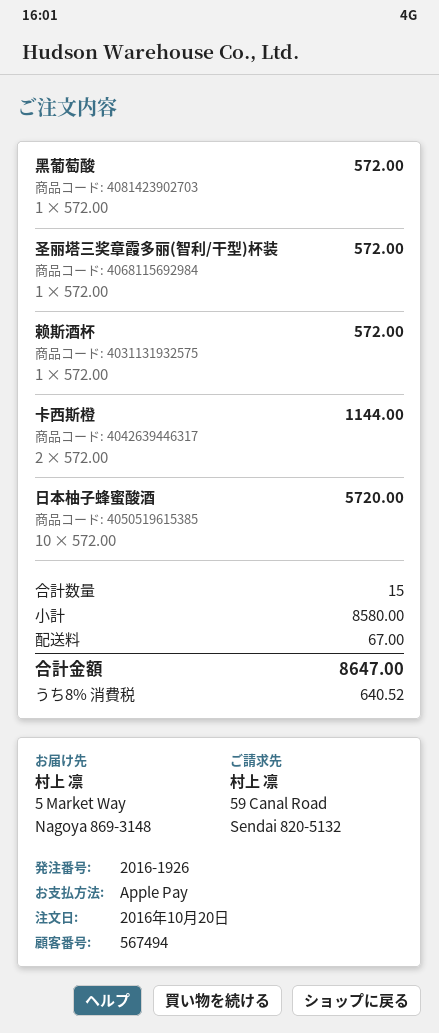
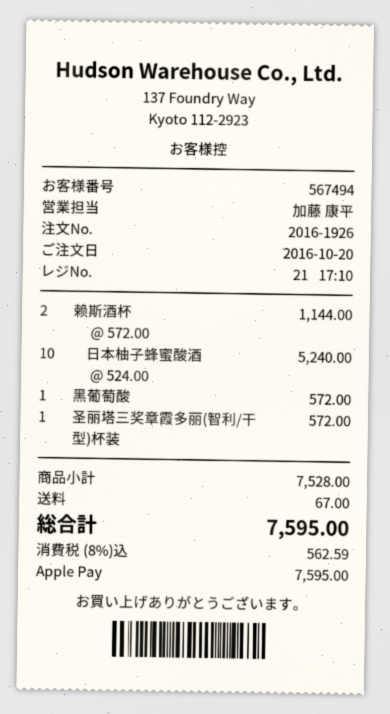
赖斯酒杯: 1 x 572.00 = 572.00 -> 2 x 572.00 = 1144.00
卡西斯橙: 2 x 572.00 = 1144.00 -> none
日本柚子蜂蜜酸酒: 10 x 572.00 = 5720.00 -> 10 x 524.00 = 5240.00
subtotal: 8580.00 -> 7528.00
tax: 8% = 640.52 -> 8% = 562.59
total: 8647.00 -> 7595.00

